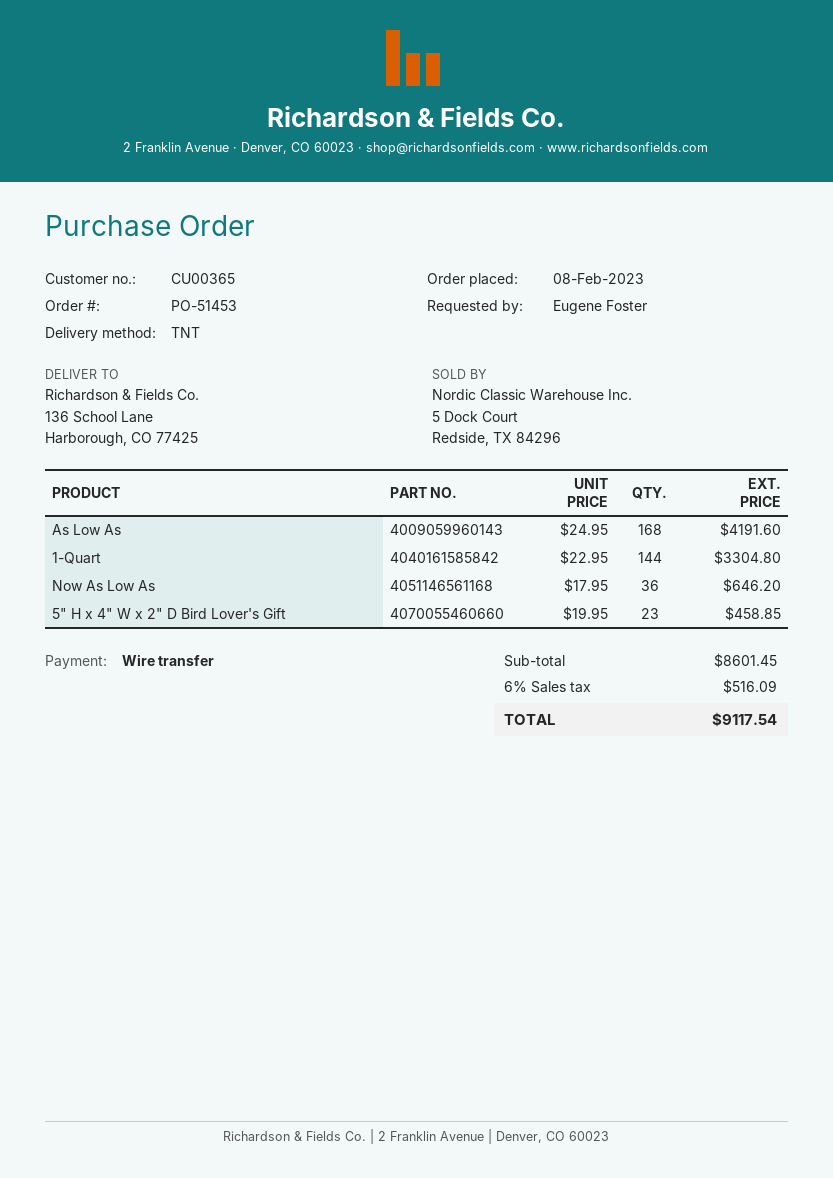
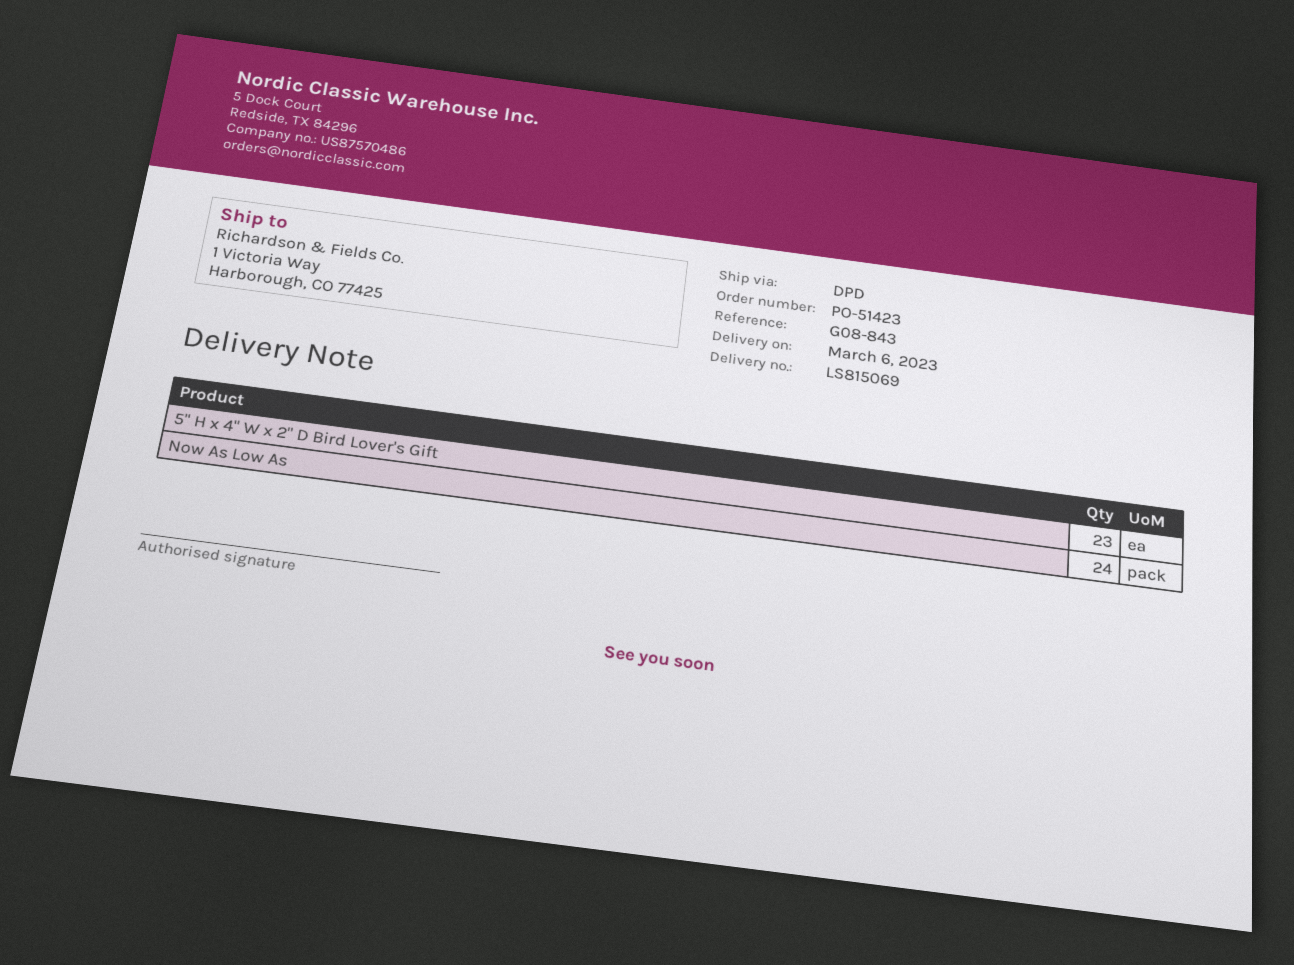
order number: PO-51453 -> PO-51423
shipping method: TNT -> DPD
ship to: 136 School Lane, Harborough, CO 77425 -> 1 Victoria Way, Harborough, CO 77425
As Low As: 168 -> none
1-Quart: 144 -> none
Now As Low As: 36 -> 24

